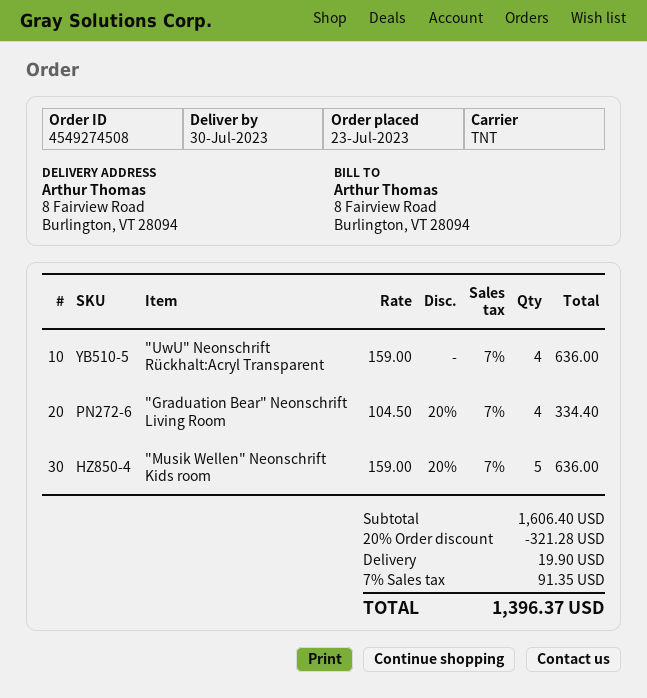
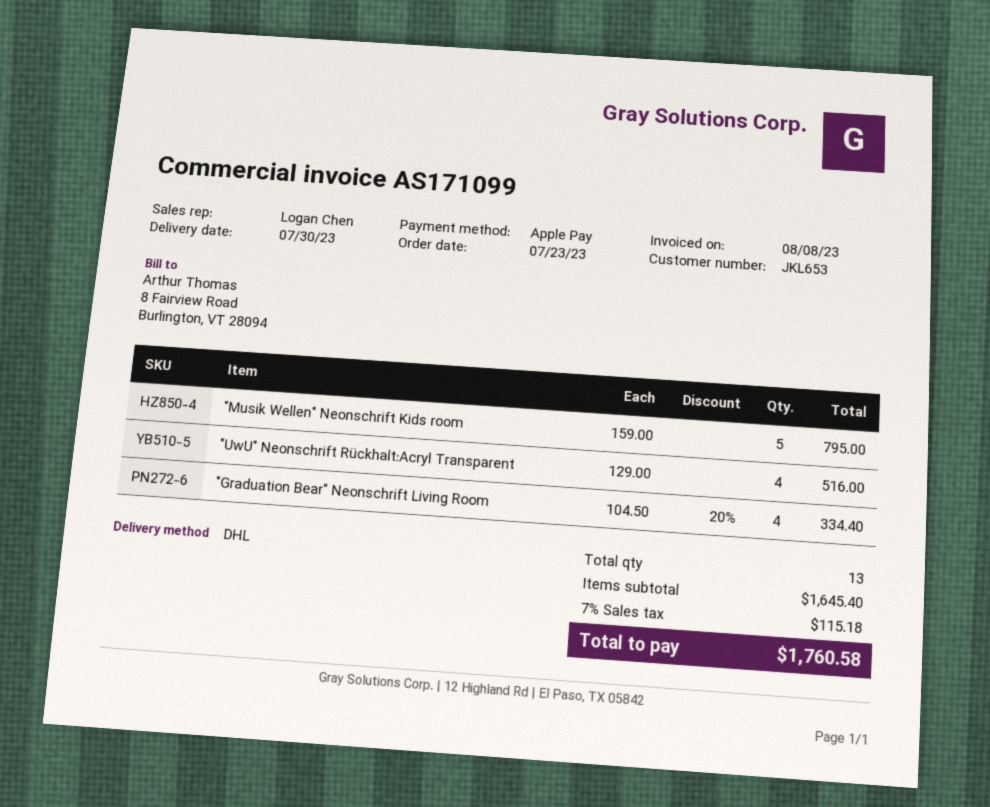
shipping method: TNT -> DHL
"UwU" Neonschrift Rückhalt:Acryl Transparent: 4 x 159.00 = 636.00 -> 4 x 129.00 = 516.00
"Musik Wellen" Neonschrift Kids room: 5 x 159.00 - 20% = 636.00 -> 5 x 159.00 = 795.00
subtotal: 1606.40 -> 1645.40
discount: 20% = 321.28 -> none
shipping: 19.90 -> none
tax: 7% = 91.35 -> 7% = 115.18
total: 1396.37 -> 1760.58

